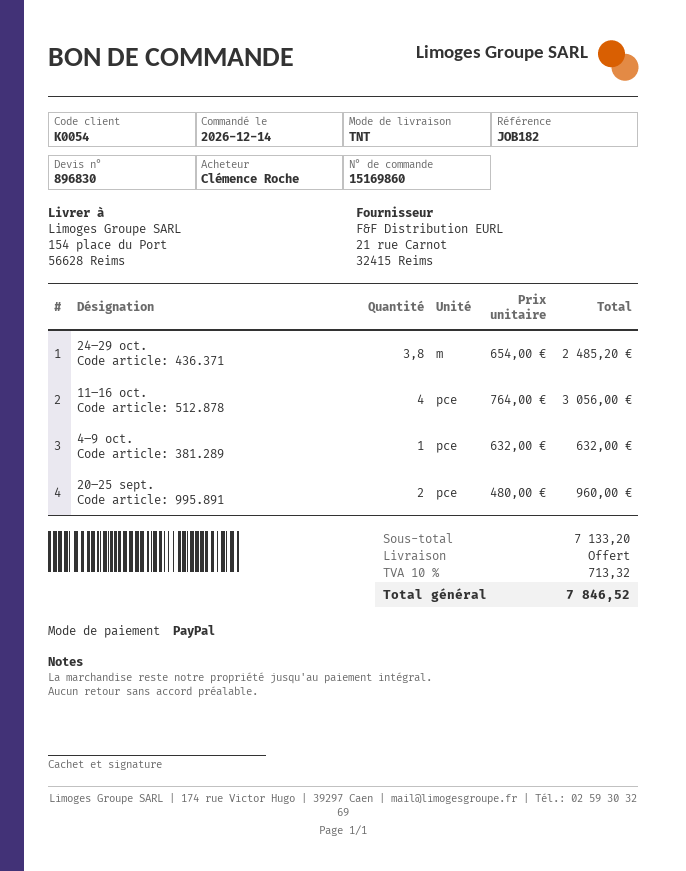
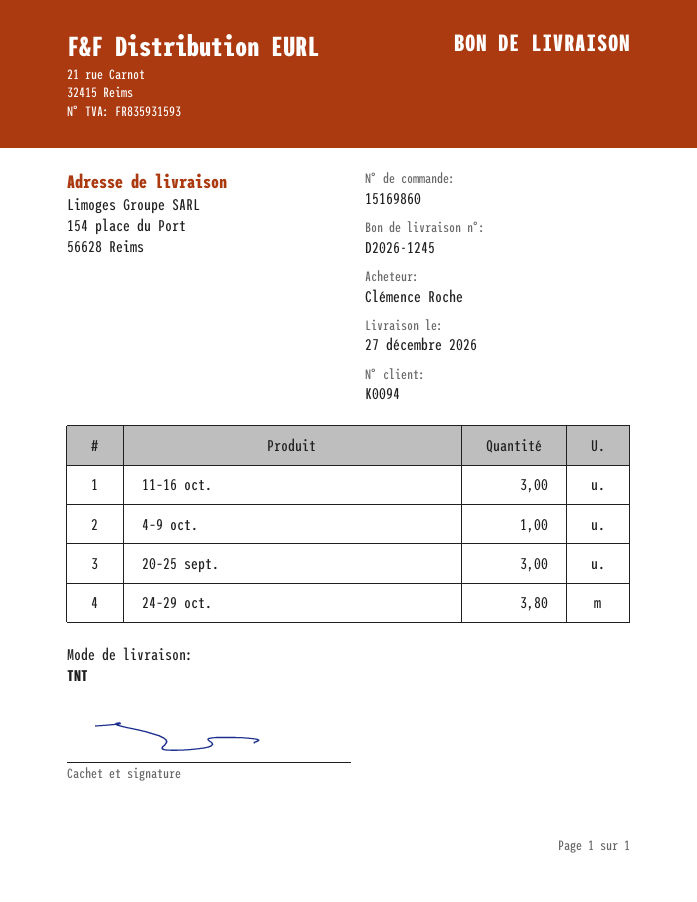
customer number: K0054 -> K0094
11–16 oct.: 4 -> 3
20–25 sept.: 2 -> 3

